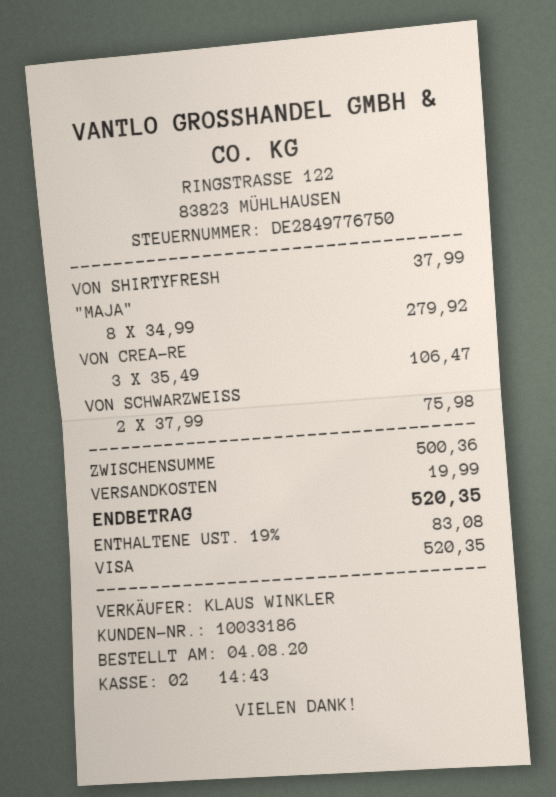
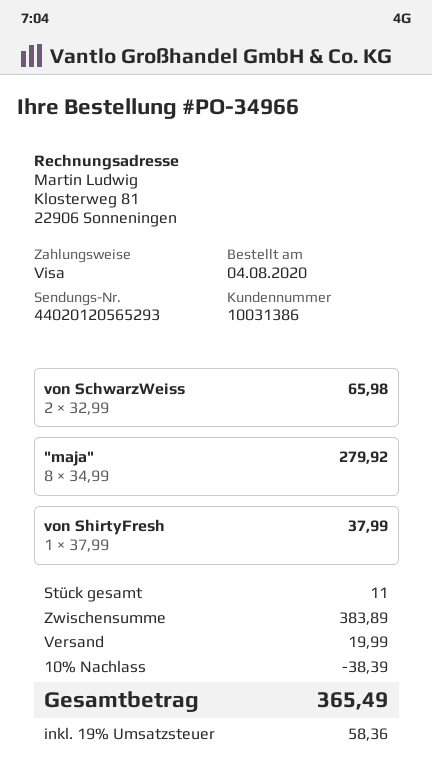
customer number: 10033186 -> 10031386
VON CREA-RE: 3 x 35.49 = 106.47 -> none
VON SCHWARZWEISS: 2 x 37.99 = 75.98 -> 2 x 32.99 = 65.98
subtotal: 500.36 -> 383.89
discount: none -> 10% = 38.39
tax: 19% = 83.08 -> 19% = 58.36
total: 520.35 -> 365.49

